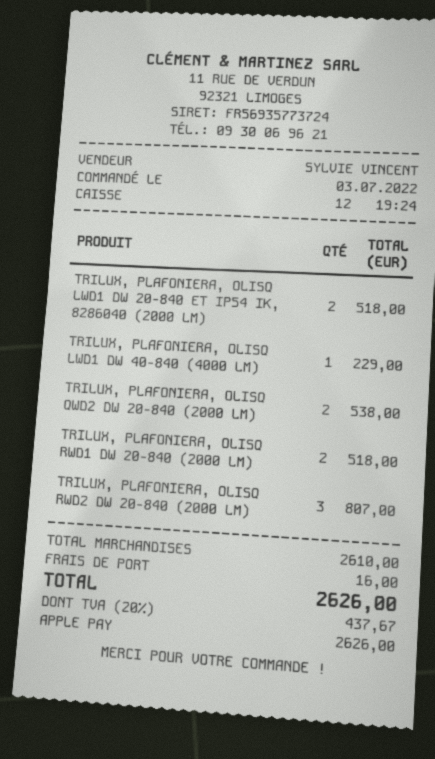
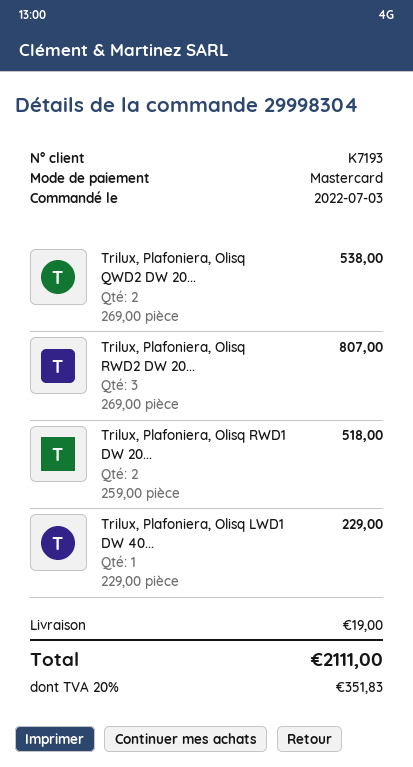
payment method: Apple Pay -> Mastercard
TRILUX, PLAFONIERA, OLISQ LWD1 DW 20-840 ET IP54 IK, 8286040 (2000 LM): 2 for 518.00 -> none
shipping: 16.00 -> 19.00
tax: 20% = 437.67 -> 20% = 351.83
total: 2626.00 -> 2111.00

